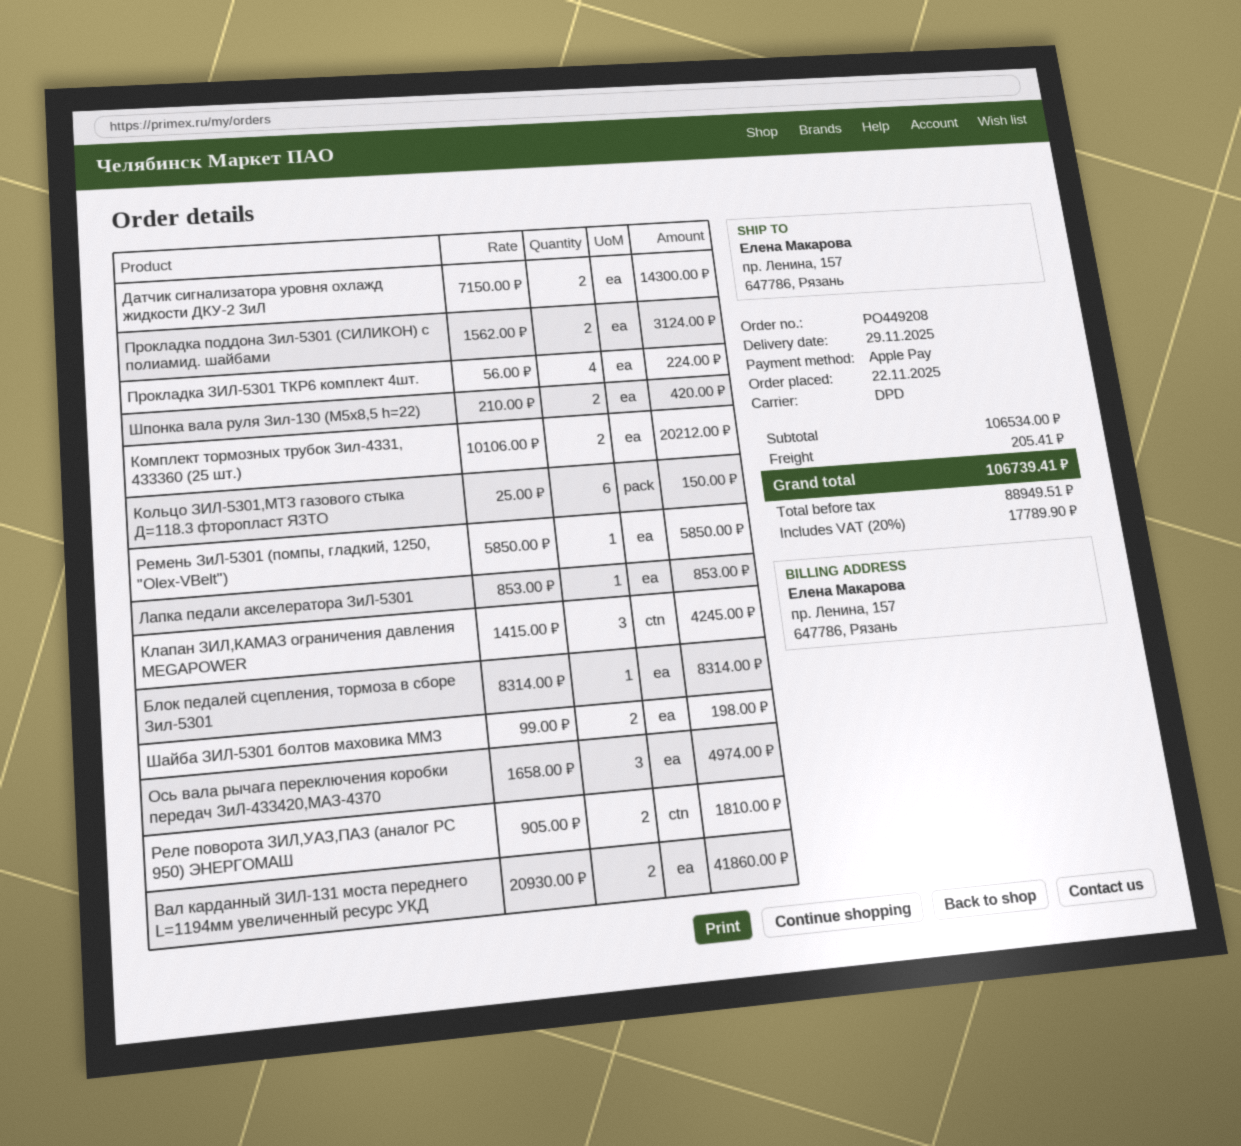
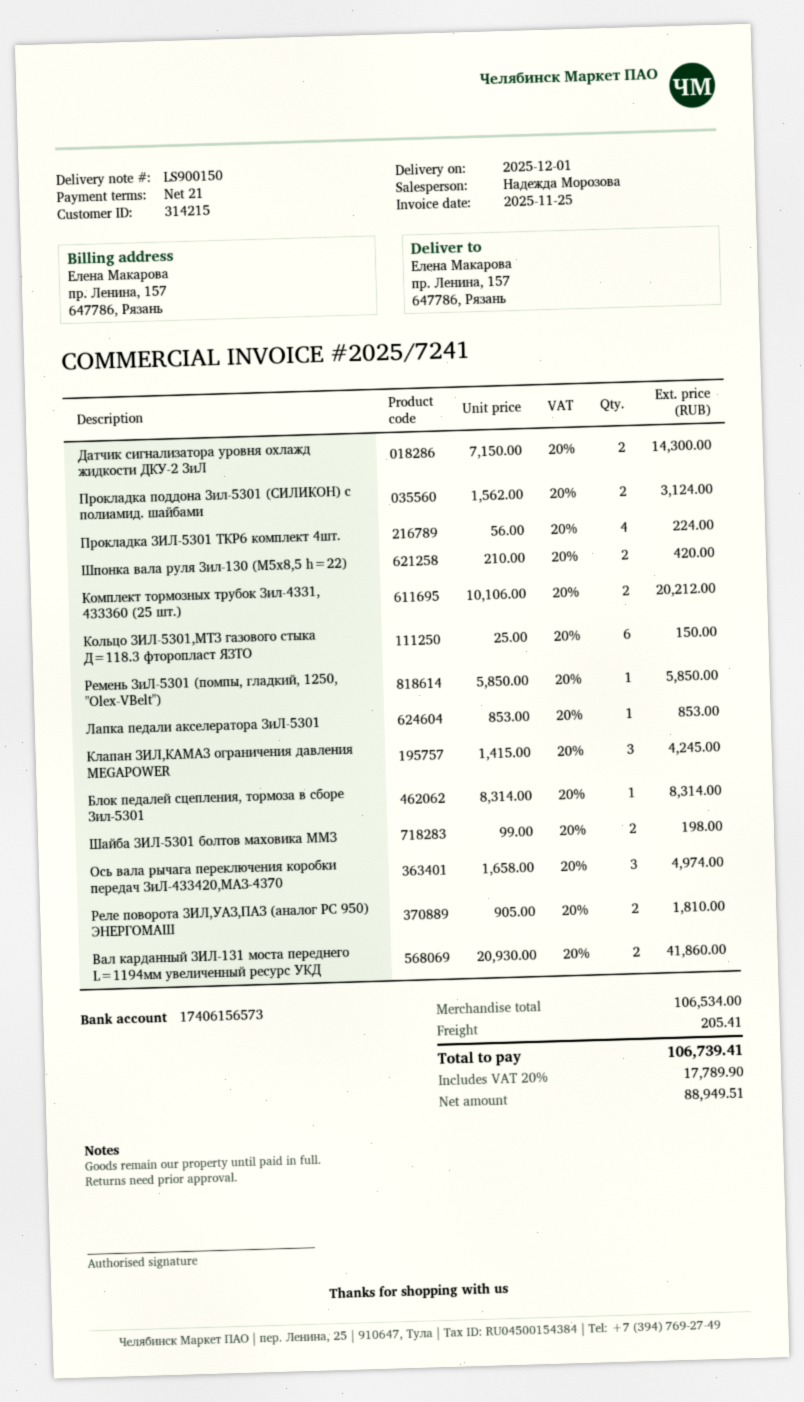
delivery date: 2025-11-29 -> 2025-12-01

